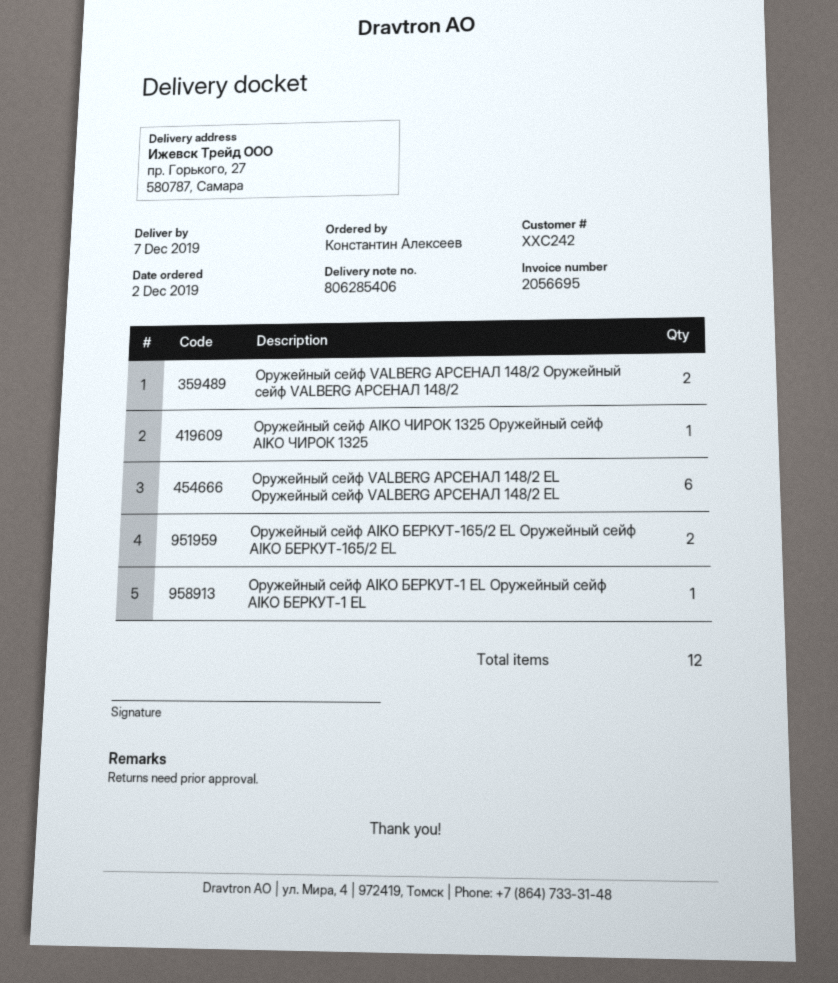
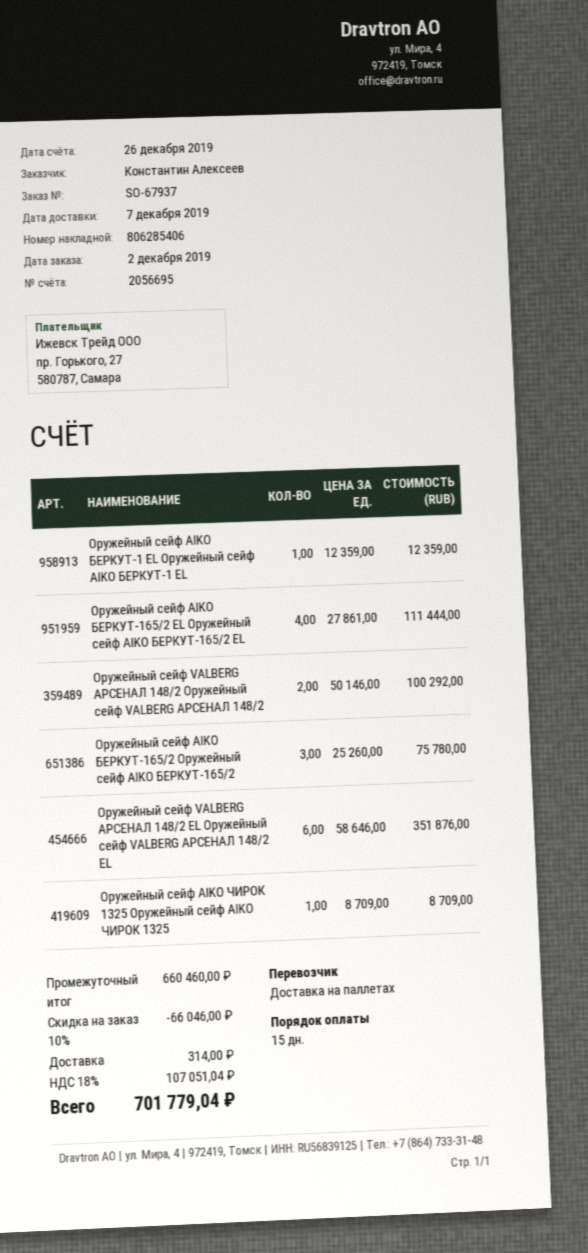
Оружейный сейф AIKO БЕРКУТ-165/2 EL Оружейный сейф AIKO БЕРКУТ-165/2 EL: 2 -> 4
Оружейный сейф AIKO БЕРКУТ-165/2 Оружейный сейф AIKO БЕРКУТ-165/2: none -> 3

